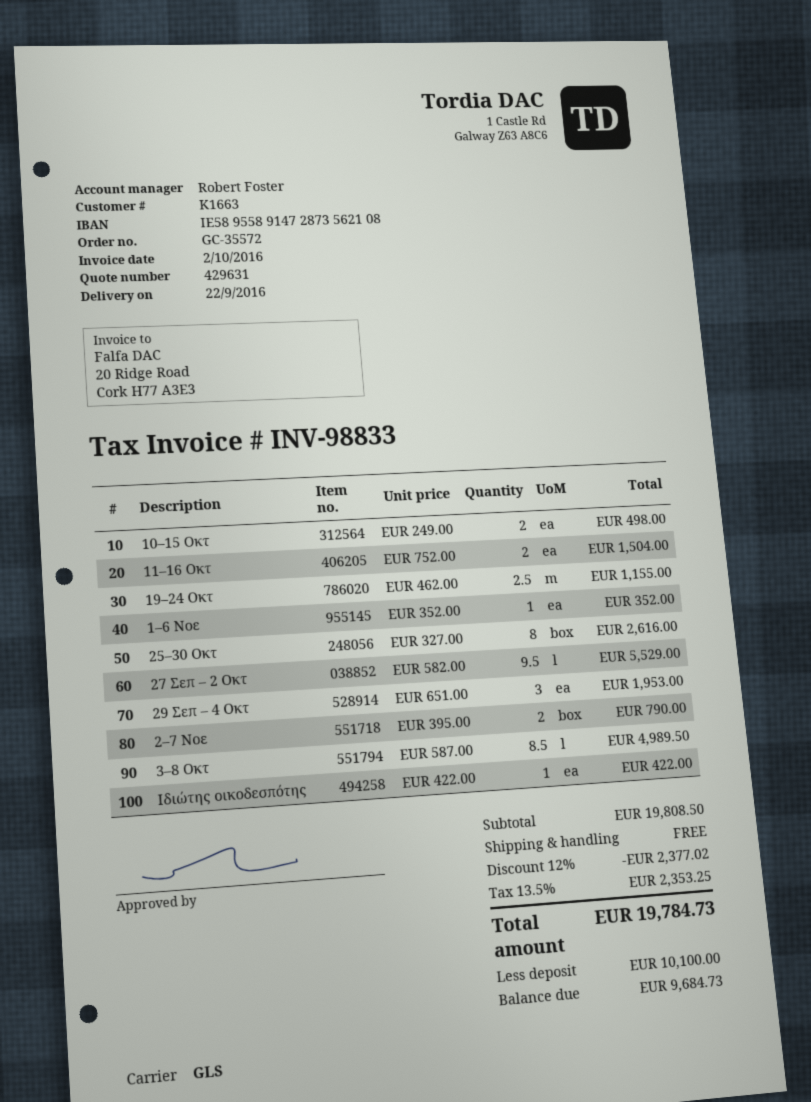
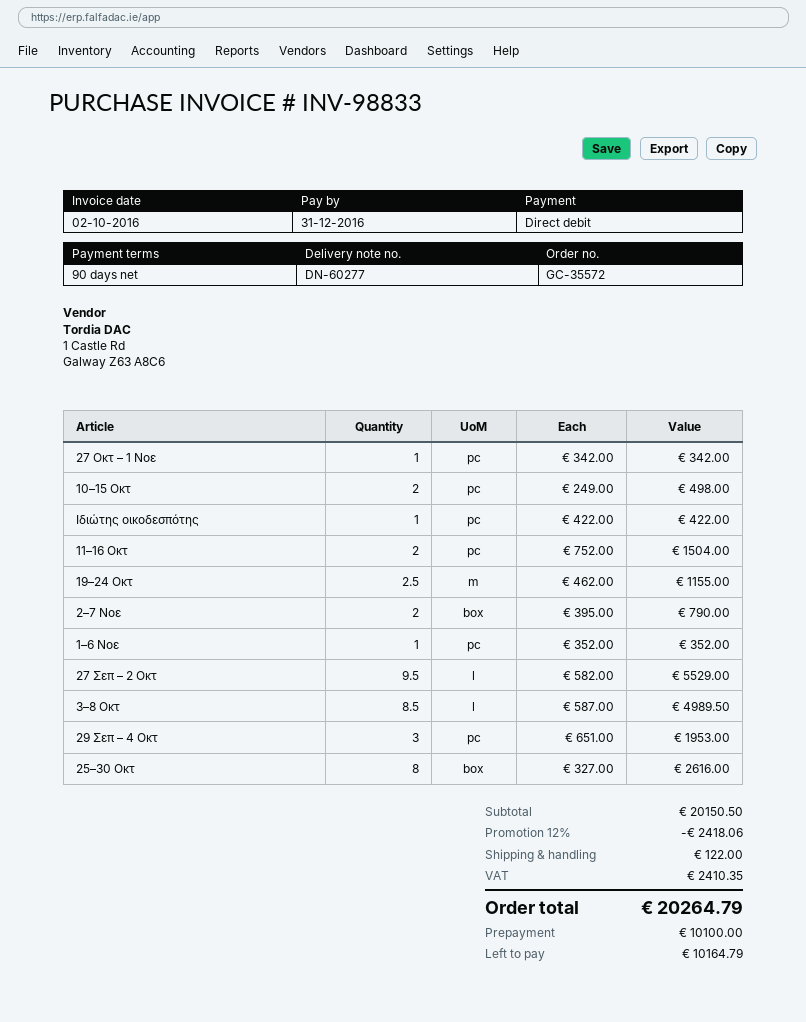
27 Οκτ – 1 Νοε: none -> 1 x 342.00 = 342.00
subtotal: 19808.50 -> 20150.50
discount: 12% = 2377.02 -> 12% = 2418.06
shipping: 0.00 -> 122.00
tax: 2353.25 -> 2410.35
total: 19784.73 -> 20264.79
balance: 9684.73 -> 10164.79

